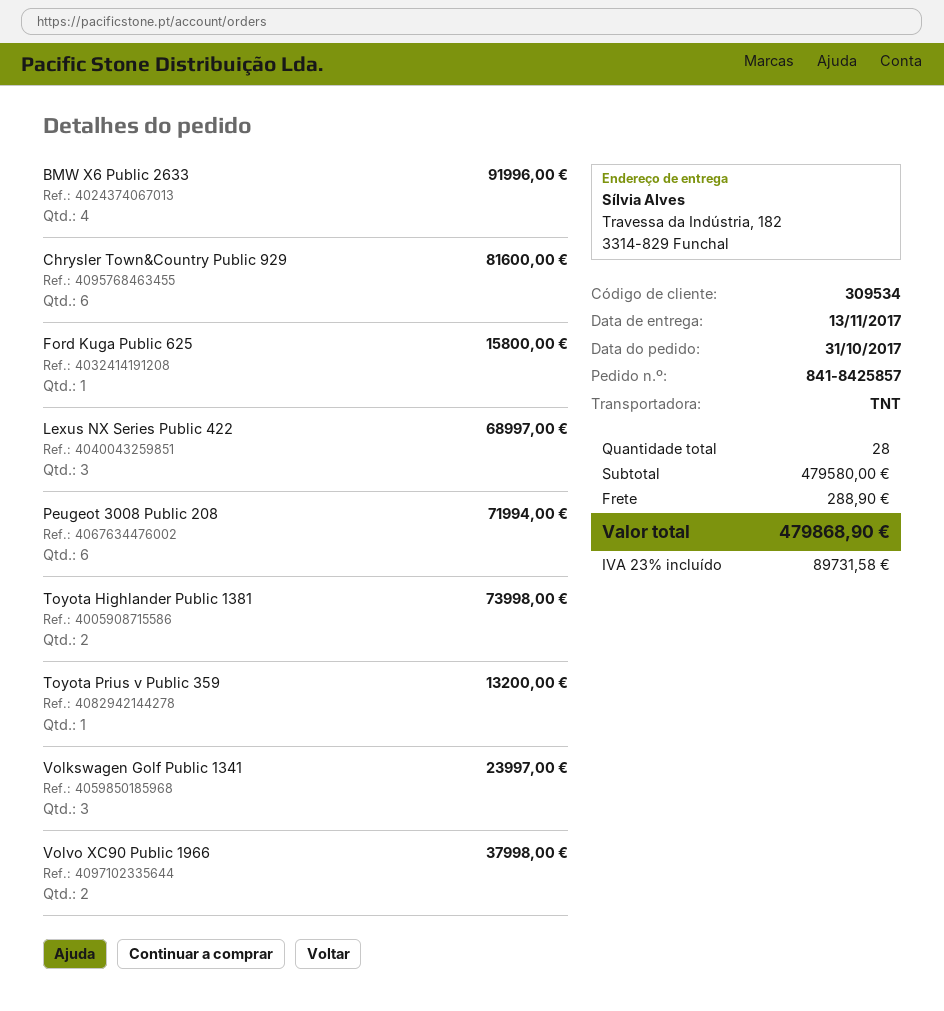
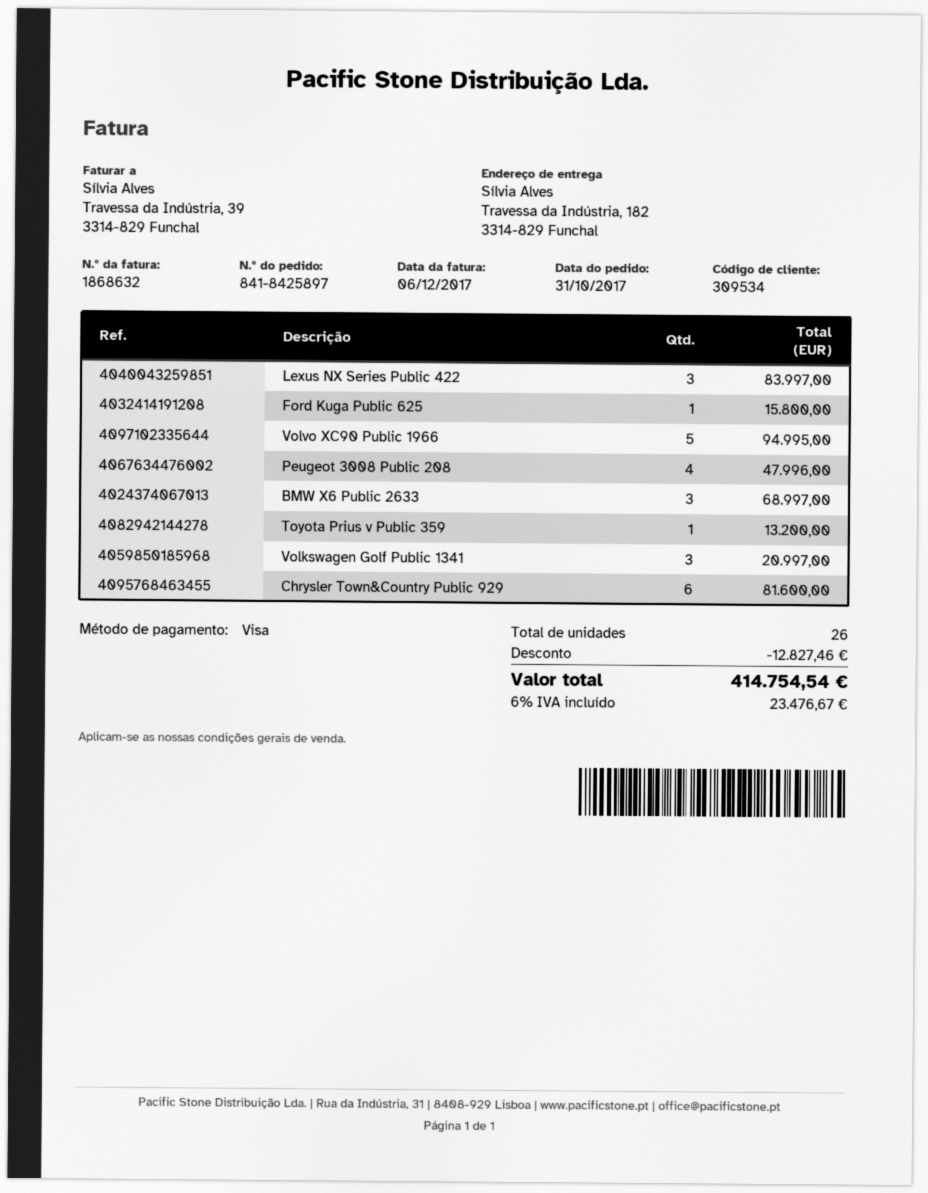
order number: 841-8425857 -> 841-8425897
BMW X6 Public 2633: 4 for 91996.00 -> 3 for 68997.00
Lexus NX Series Public 422: 3 for 68997.00 -> 3 for 83997.00
Peugeot 3008 Public 208: 6 for 71994.00 -> 4 for 47996.00
Toyota Highlander Public 1381: 2 for 73998.00 -> none
Volkswagen Golf Public 1341: 3 for 23997.00 -> 3 for 20997.00
Volvo XC90 Public 1966: 2 for 37998.00 -> 5 for 94995.00
total quantity: 28 -> 26
discount: none -> 12827.46
shipping: 288.90 -> none
tax: 23% = 89731.58 -> 6% = 23476.67
total: 479868.90 -> 414754.54

